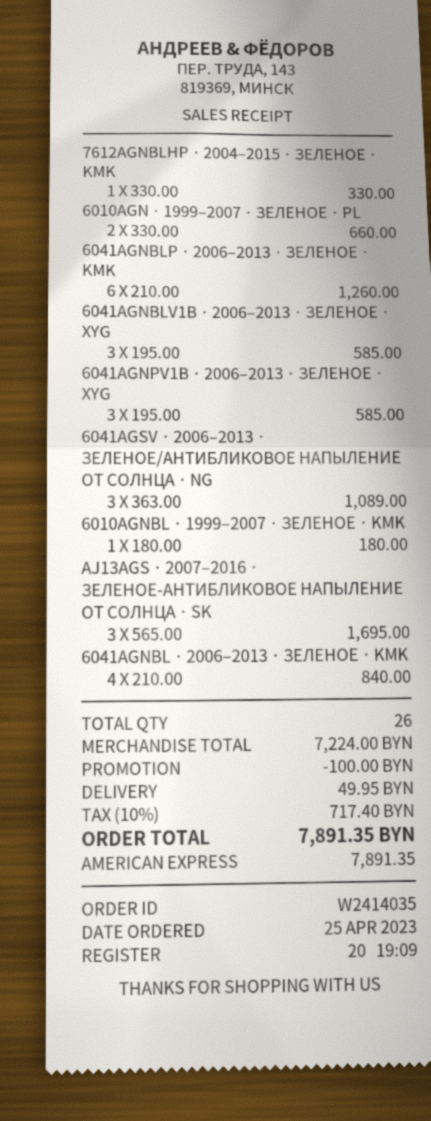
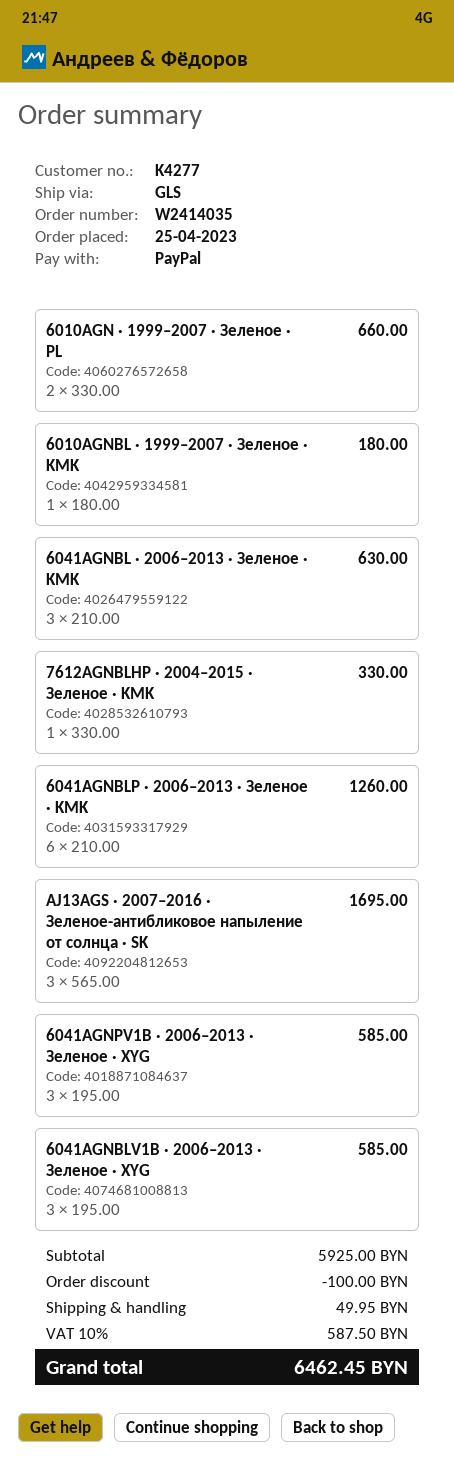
payment method: American Express -> PayPal
6041AGSV · 2006–2013 · ЗЕЛЕНОЕ/АНТИБЛИКОВОЕ НАПЫЛЕНИЕ ОТ СОЛНЦА · NG: 3 x 363.00 = 1089.00 -> none
6041AGNBL · 2006–2013 · ЗЕЛЕНОЕ · KMK: 4 x 210.00 = 840.00 -> 3 x 210.00 = 630.00
subtotal: 7224.00 -> 5925.00
tax: 10% = 717.40 -> 10% = 587.50
total: 7891.35 -> 6462.45

